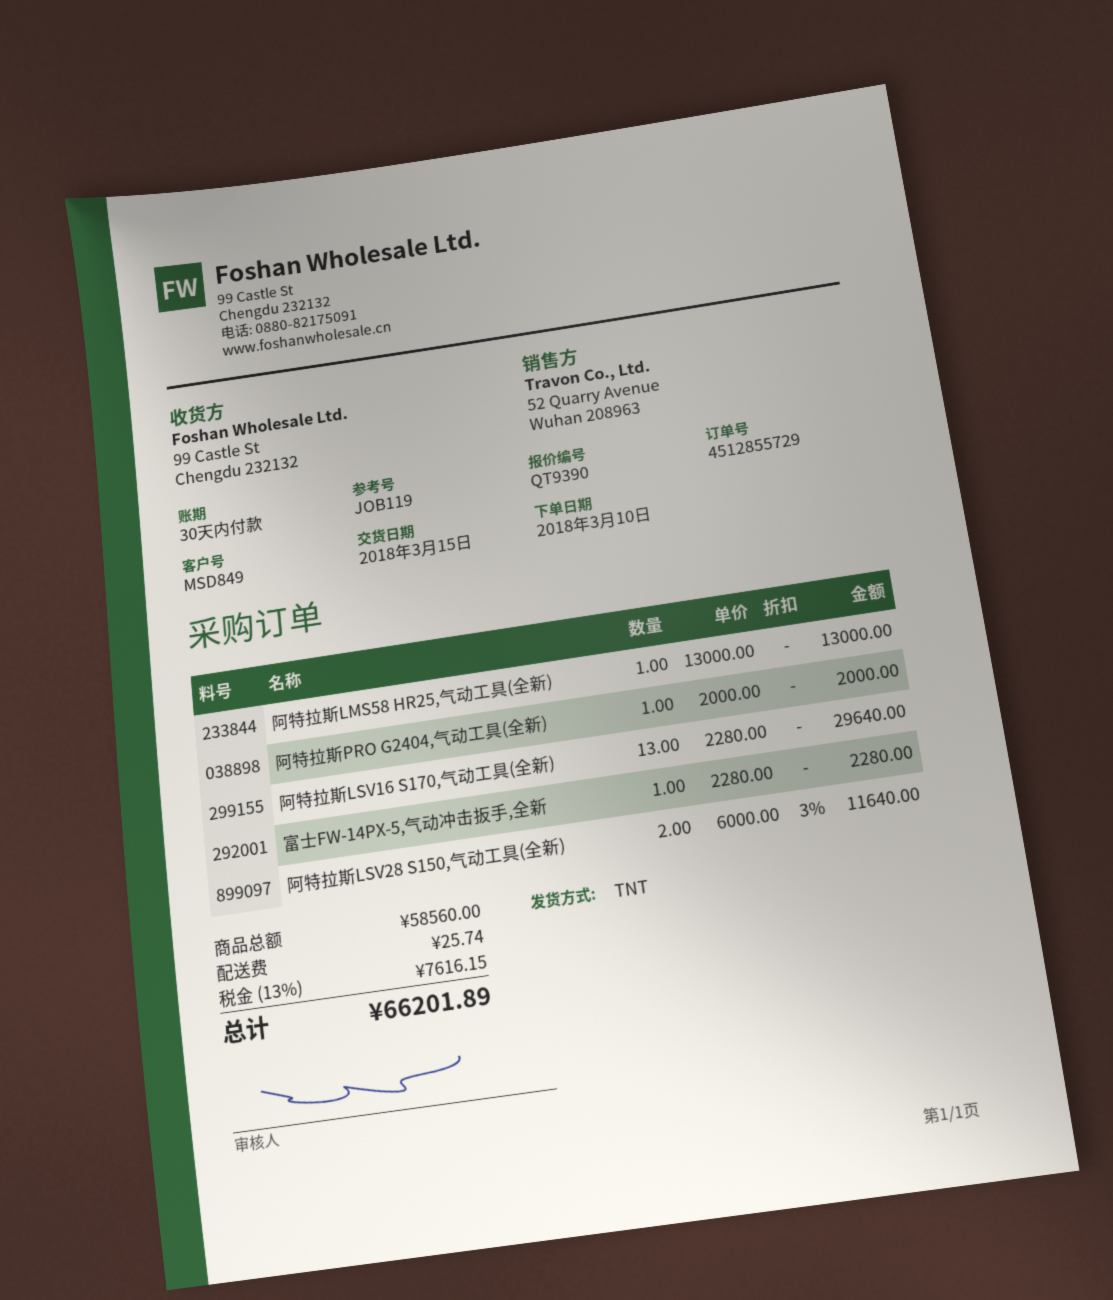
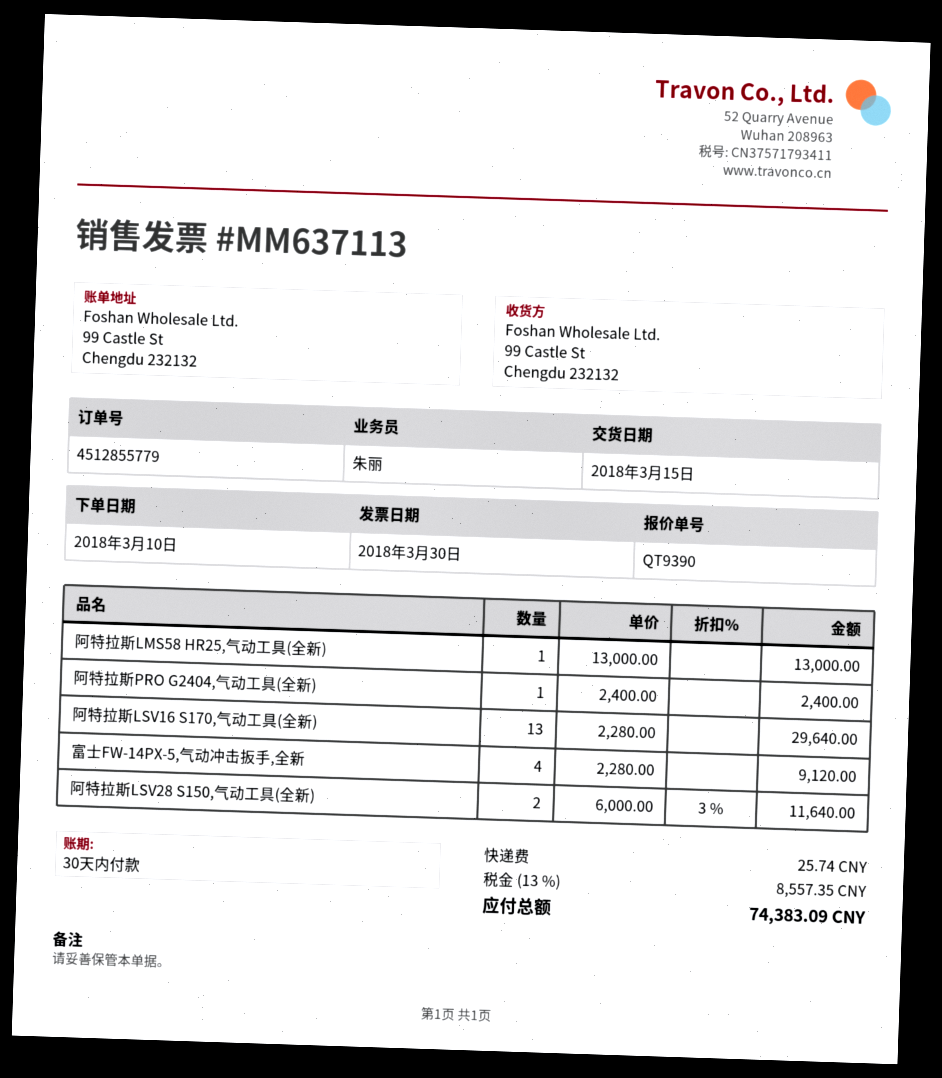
order number: 4512855729 -> 4512855779
阿特拉斯PRO G2404,气动工具(全新): 1 x 2000.00 = 2000.00 -> 1 x 2400.00 = 2400.00
富士FW-14PX-5,气动冲击扳手,全新: 1 x 2280.00 = 2280.00 -> 4 x 2280.00 = 9120.00
tax: 13% = 7616.15 -> 13% = 8557.35
total: 66201.89 -> 74383.09

